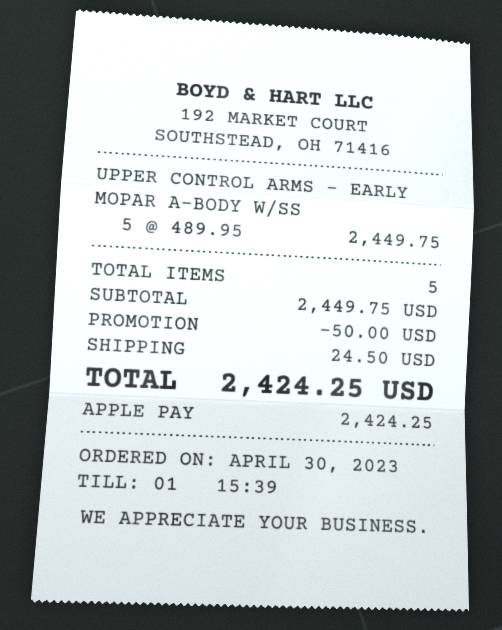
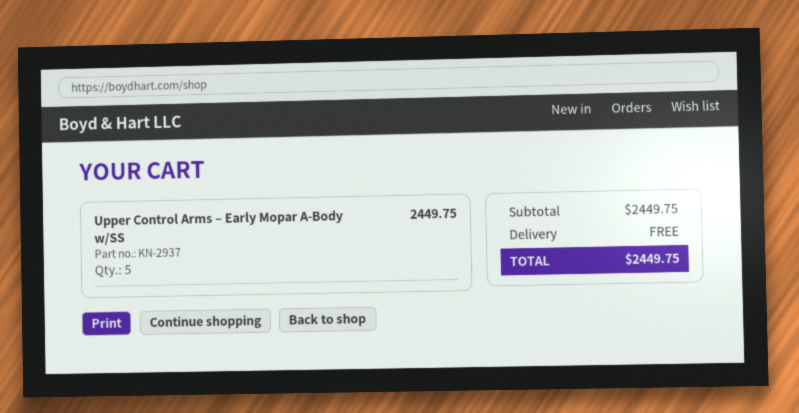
discount: 50.00 -> none
shipping: 24.50 -> 0.00
total: 2424.25 -> 2449.75

